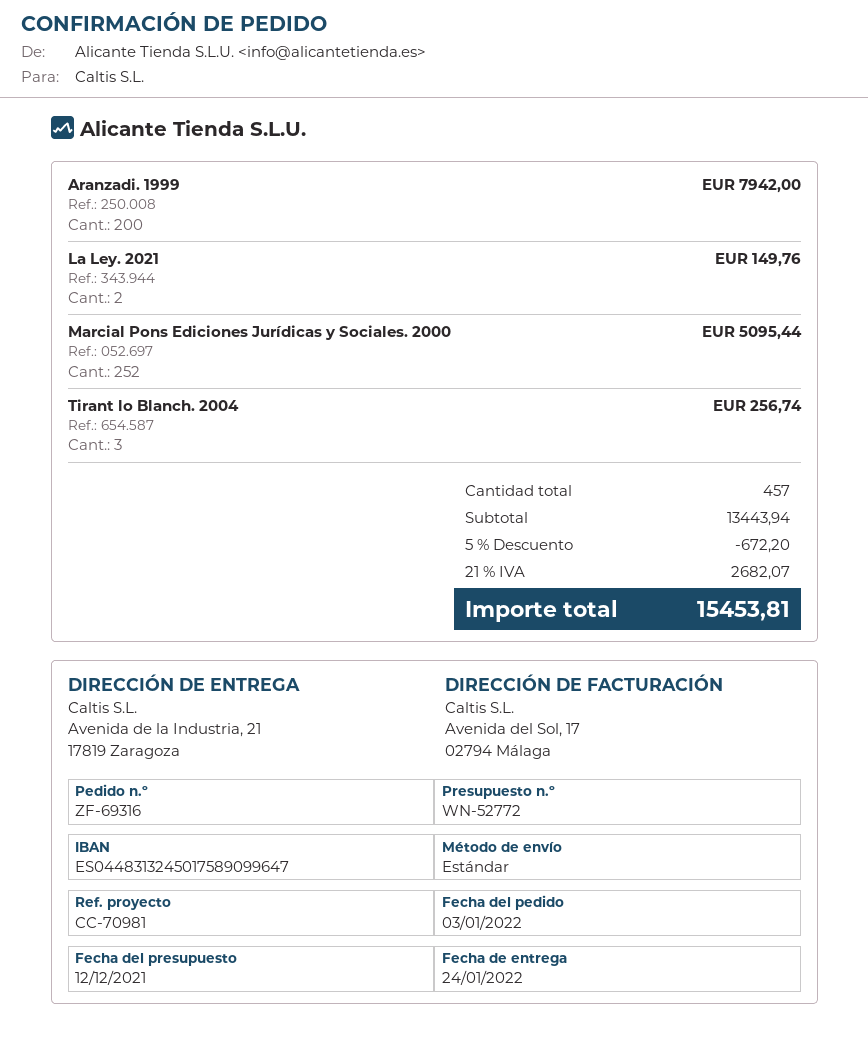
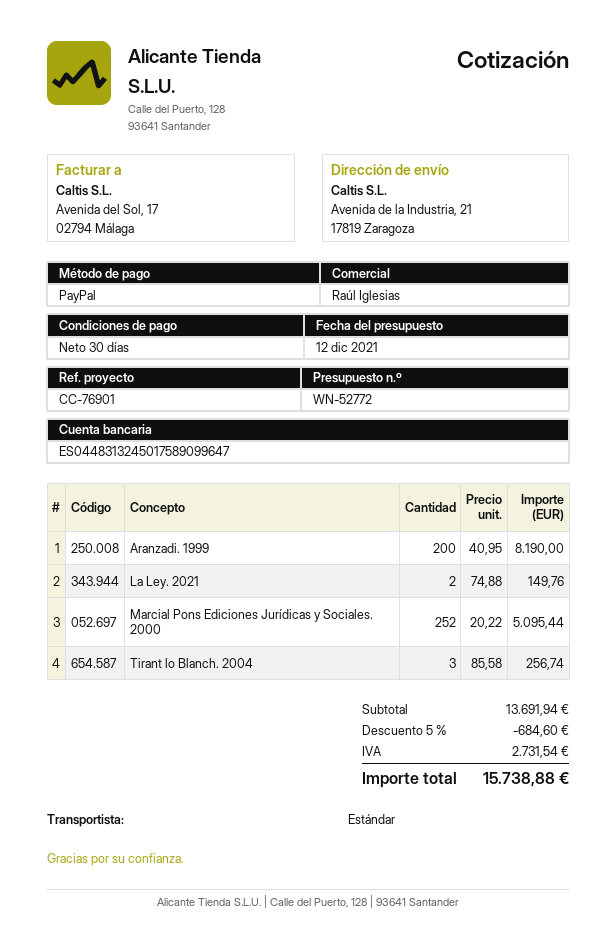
reference: CC-70981 -> CC-76901
Aranzadi. 1999: 200 for 7942.00 -> 200 for 8190.00
subtotal: 13443.94 -> 13691.94
discount: 5% = 672.20 -> 5% = 684.60
tax: 2682.07 -> 2731.54
total: 15453.81 -> 15738.88

